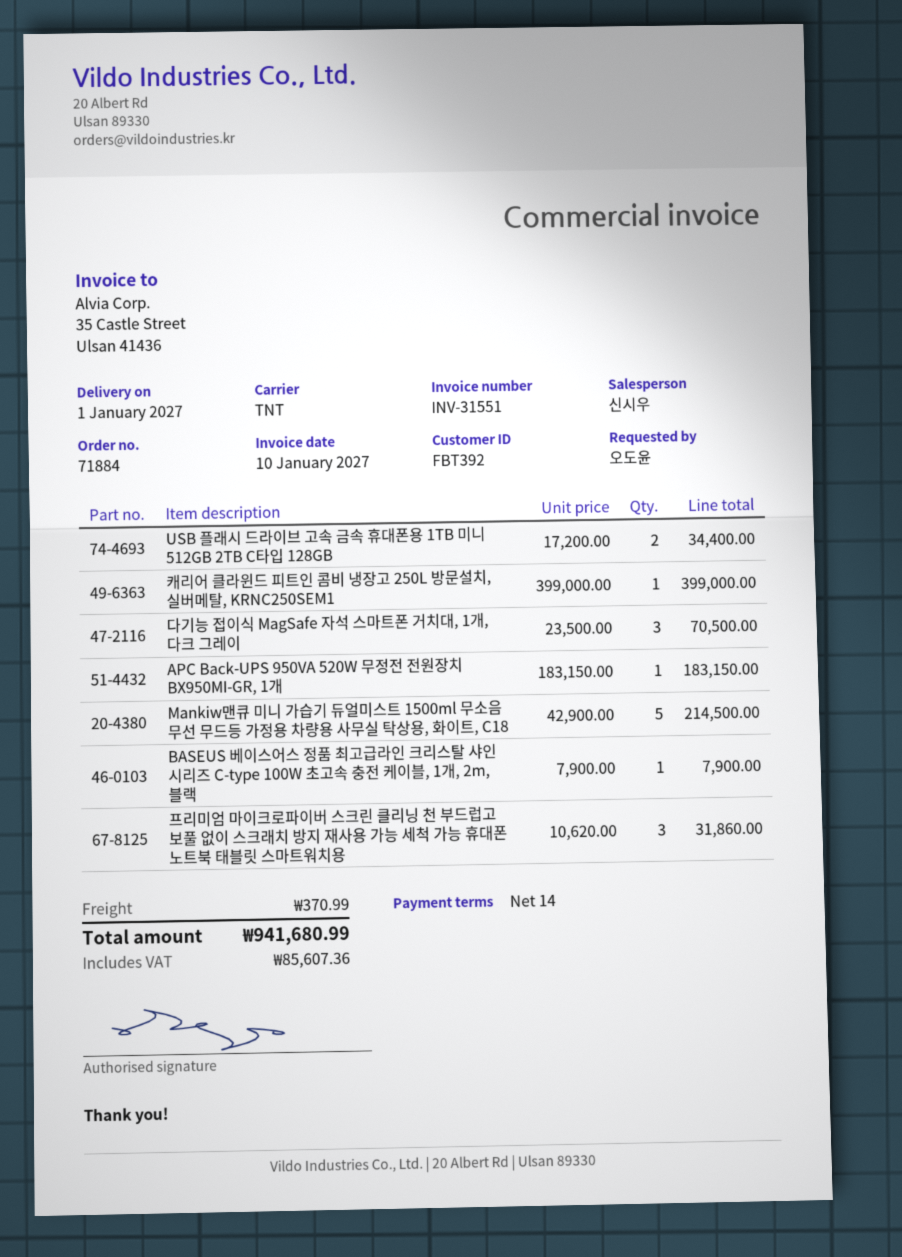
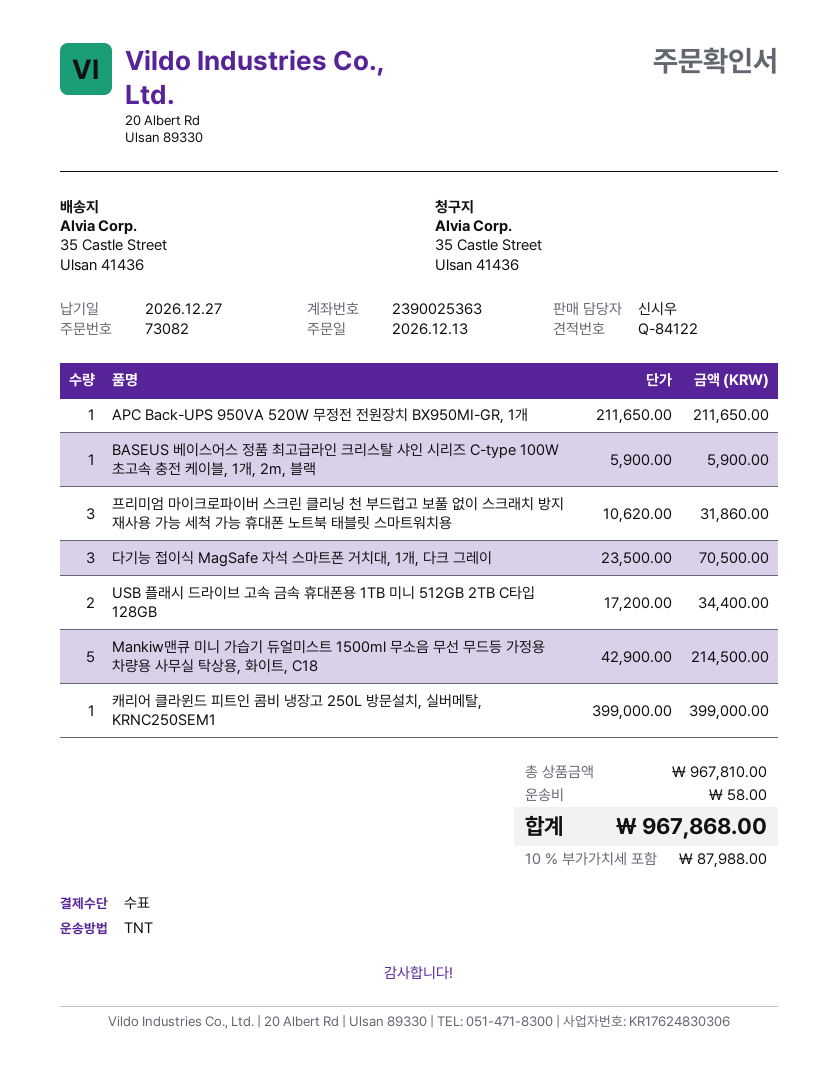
order number: 71884 -> 73082
delivery date: 2027-01-01 -> 2026-12-27
APC Back-UPS 950VA 520W 무정전 전원장치 BX950MI-GR, 1개: 1 x 183150.00 = 183150.00 -> 1 x 211650.00 = 211650.00
BASEUS 베이스어스 정품 최고급라인 크리스탈 샤인 시리즈 C-type 100W 초고속 충전 케이블, 1개, 2m, 블랙: 1 x 7900.00 = 7900.00 -> 1 x 5900.00 = 5900.00
shipping: 370.99 -> 58.00
tax: 85607.36 -> 87988.00
total: 941680.99 -> 967868.00

